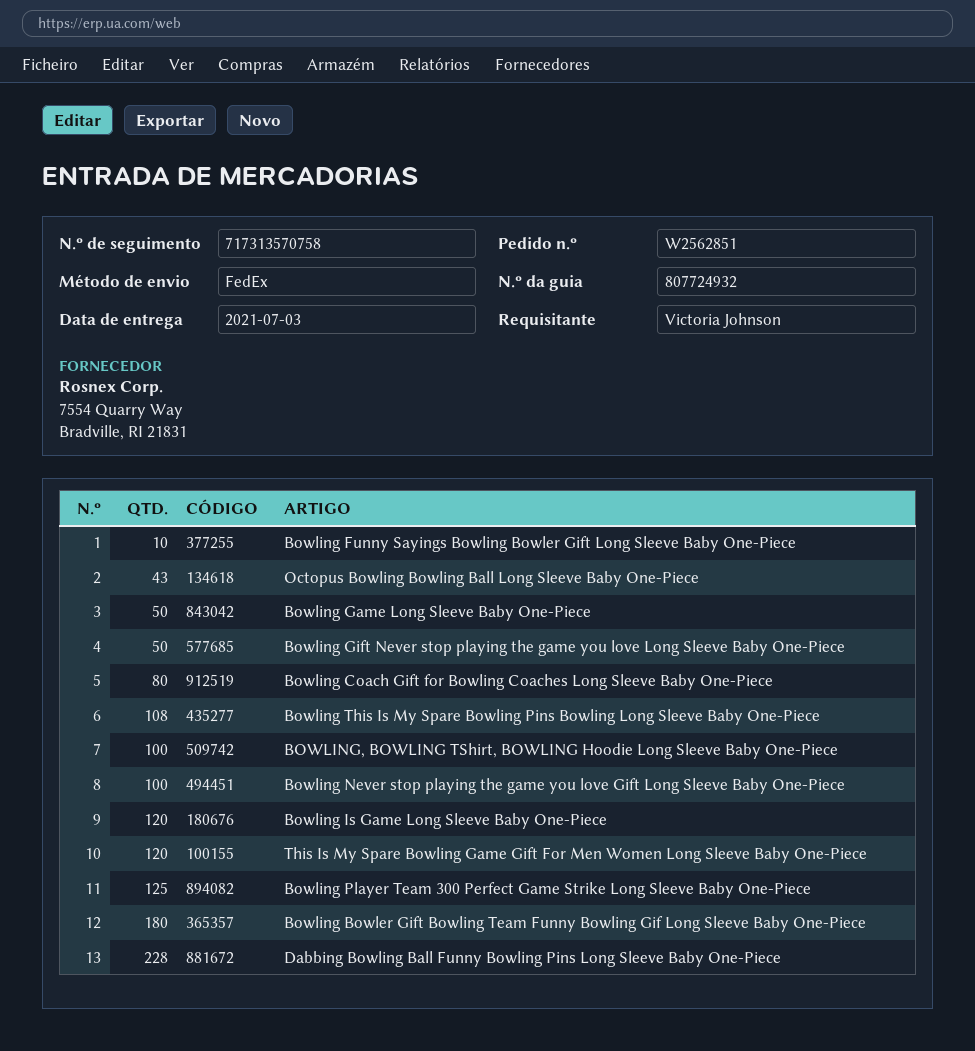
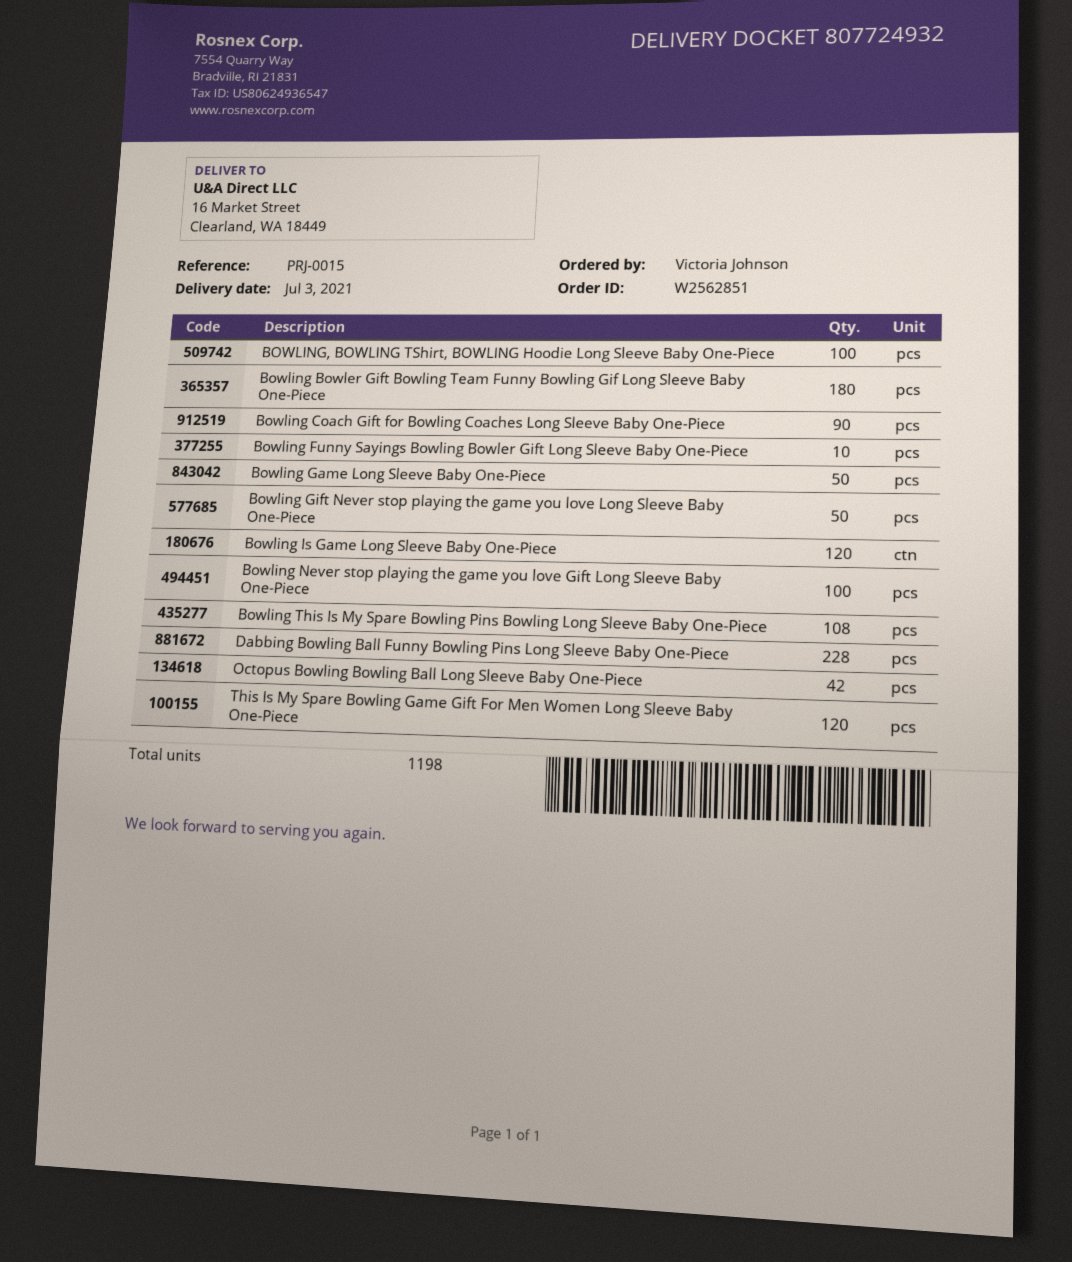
Octopus Bowling Bowling Ball Long Sleeve Baby One-Piece: 43 -> 42
Bowling Coach Gift for Bowling Coaches Long Sleeve Baby One-Piece: 80 -> 90
Bowling Player Team 300 Perfect Game Strike Long Sleeve Baby One-Piece: 125 -> none

